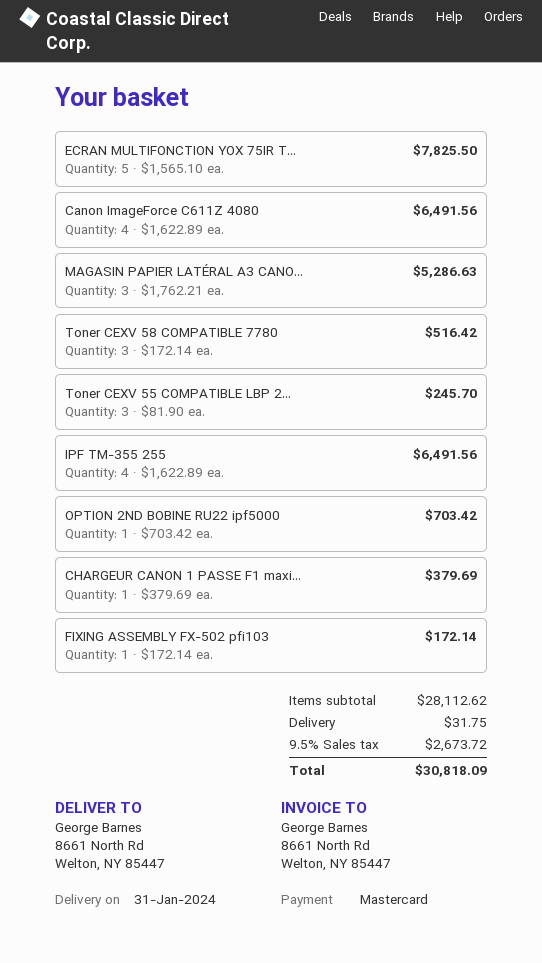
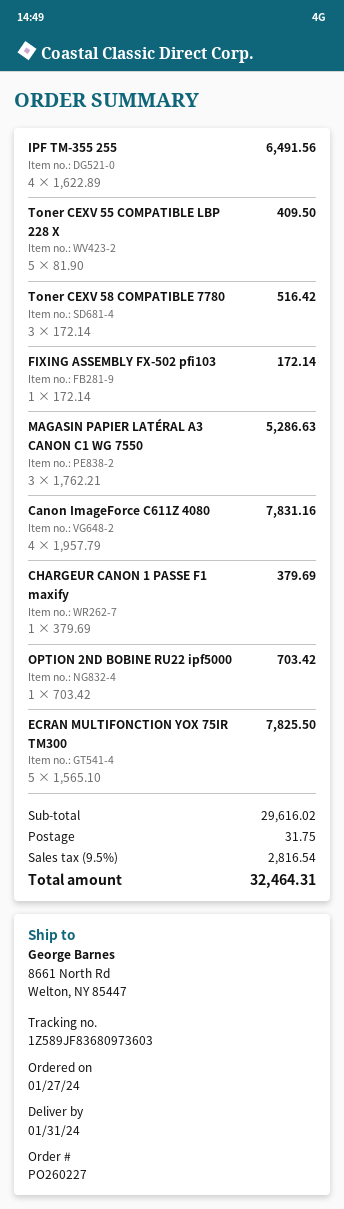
Canon ImageForce C611Z 4080: 4 x 1622.89 = 6491.56 -> 4 x 1957.79 = 7831.16
Toner CEXV 55 COMPATIBLE LBP 2...: 3 x 81.90 = 245.70 -> 5 x 81.90 = 409.50
subtotal: 28112.62 -> 29616.02
tax: 9.5% = 2673.72 -> 9.5% = 2816.54
total: 30818.09 -> 32464.31

